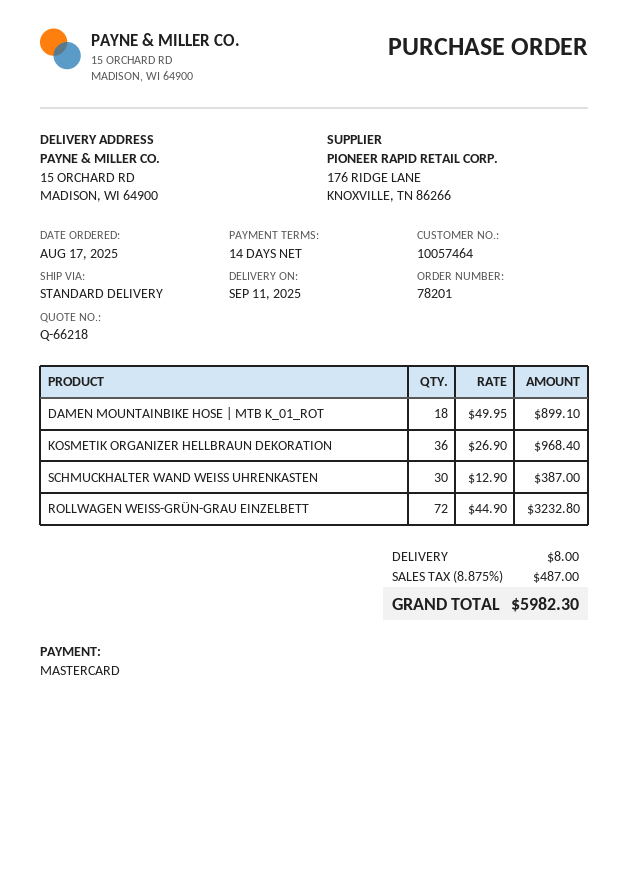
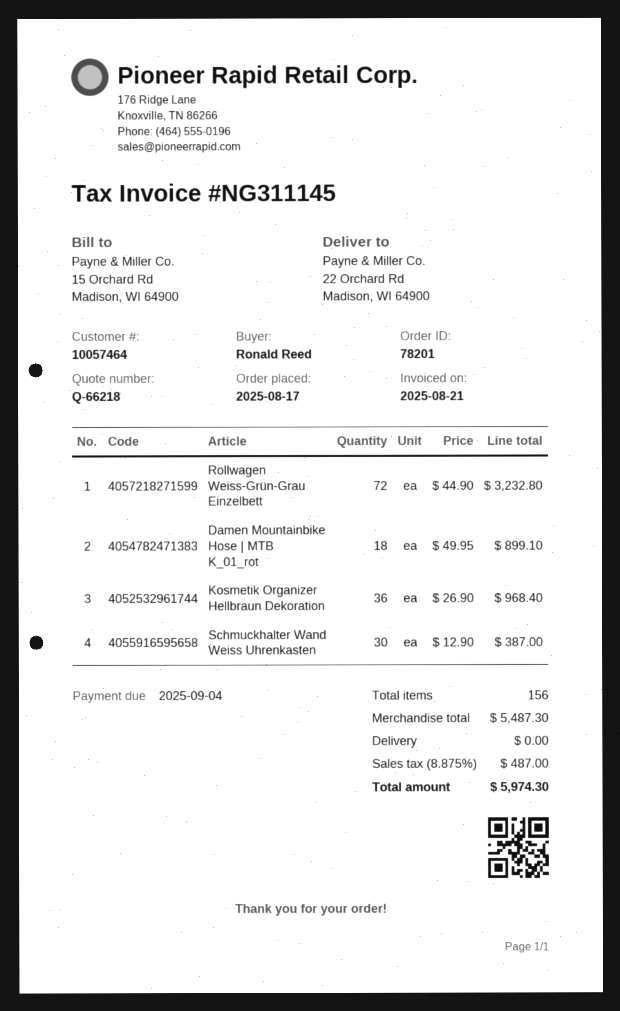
ship to: 15 ORCHARD RD, MADISON, WI 64900 -> 22 Orchard Rd, Madison, WI 64900
shipping: 8.00 -> 0.00
total: 5982.30 -> 5974.30

